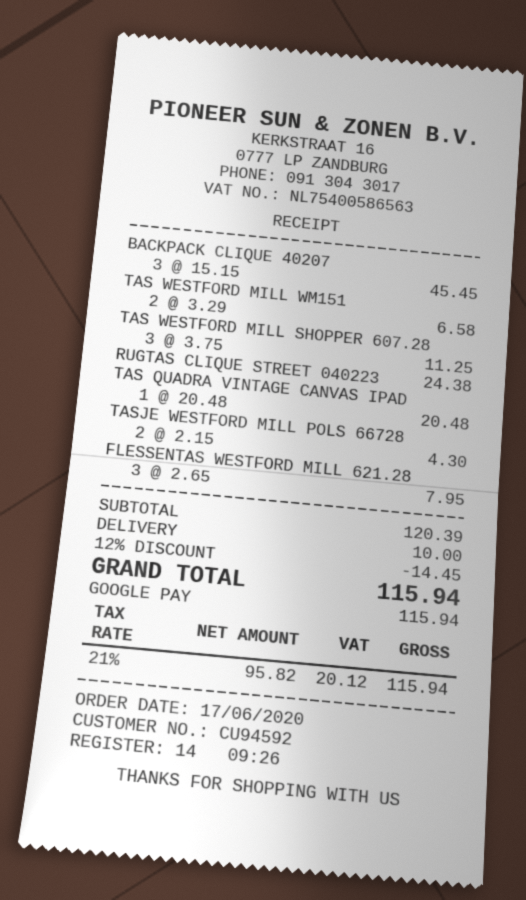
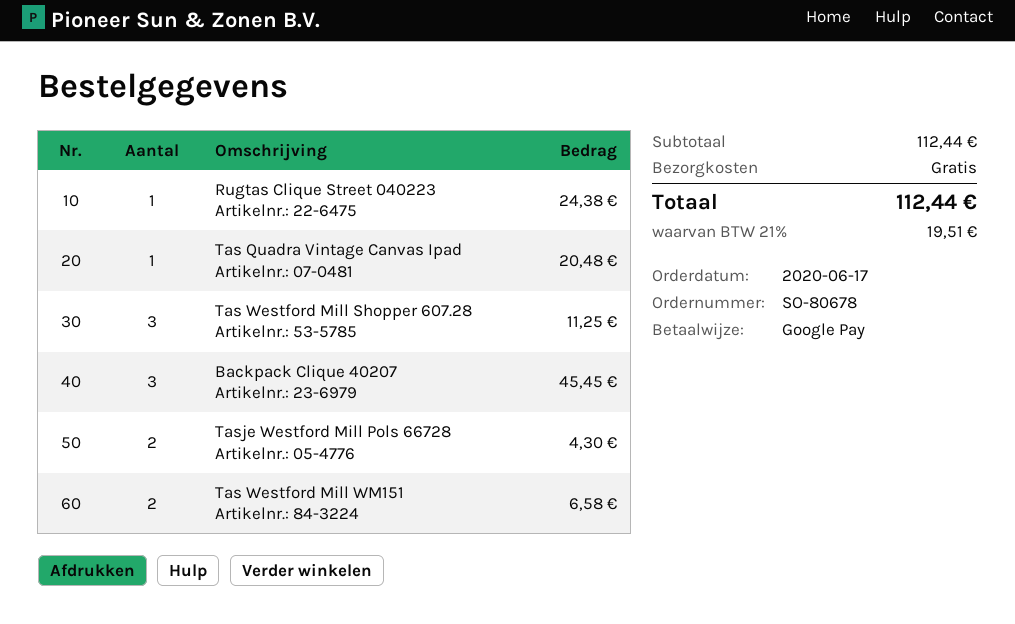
FLESSENTAS WESTFORD MILL 621.28: 3 for 7.95 -> none
subtotal: 120.39 -> 112.44
discount: 12% = 14.45 -> none
shipping: 10.00 -> 0.00
tax: 21% = 20.12 -> 21% = 19.51
total: 115.94 -> 112.44

